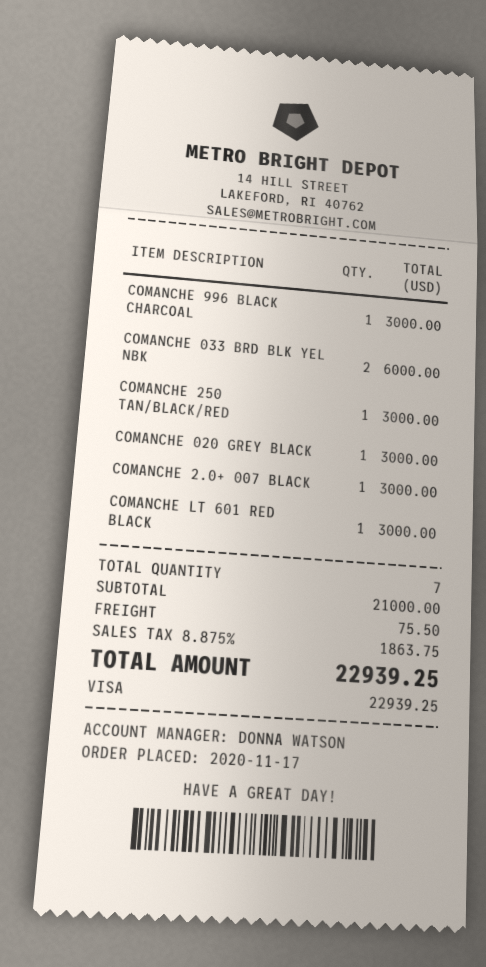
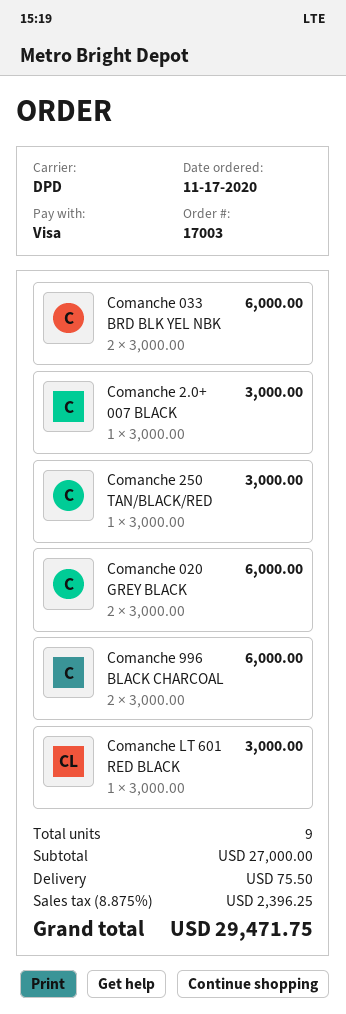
COMANCHE 996 BLACK CHARCOAL: 1 for 3000.00 -> 2 for 6000.00
COMANCHE 020 GREY BLACK: 1 for 3000.00 -> 2 for 6000.00
total quantity: 7 -> 9
subtotal: 21000.00 -> 27000.00
tax: 8.875% = 1863.75 -> 8.875% = 2396.25
total: 22939.25 -> 29471.75

